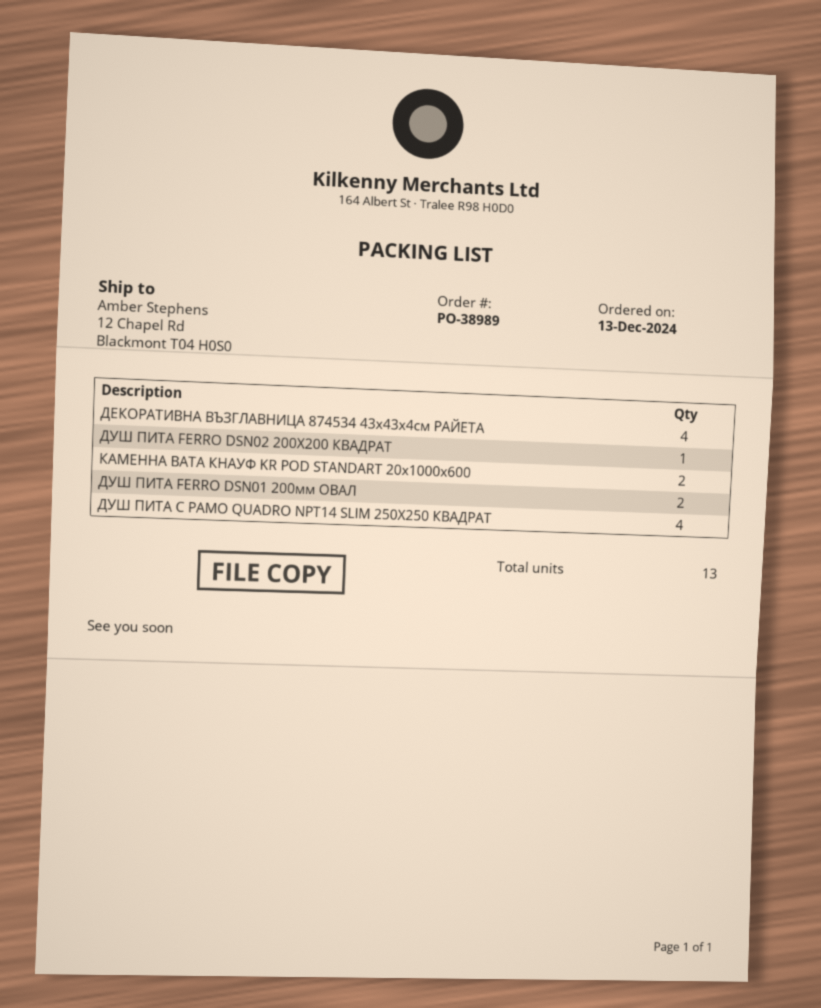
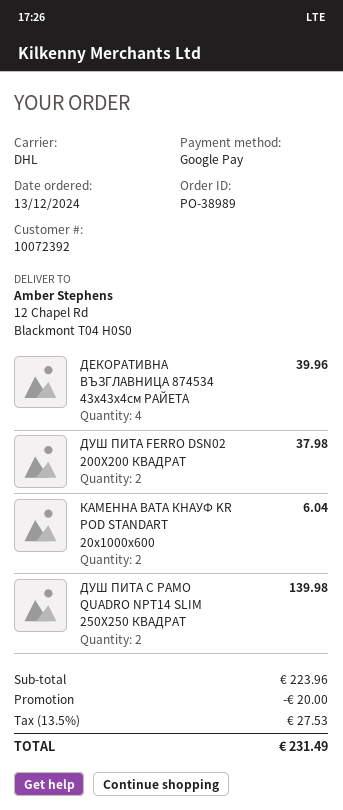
ДУШ ПИТА FERRO DSN02 200X200 КВАДРАТ: 1 -> 2
ДУШ ПИТА FERRO DSN01 200мм ОВАЛ: 2 -> none
ДУШ ПИТА С РАМО QUADRO NPT14 SLIM 250X250 КВАДРАТ: 4 -> 2

